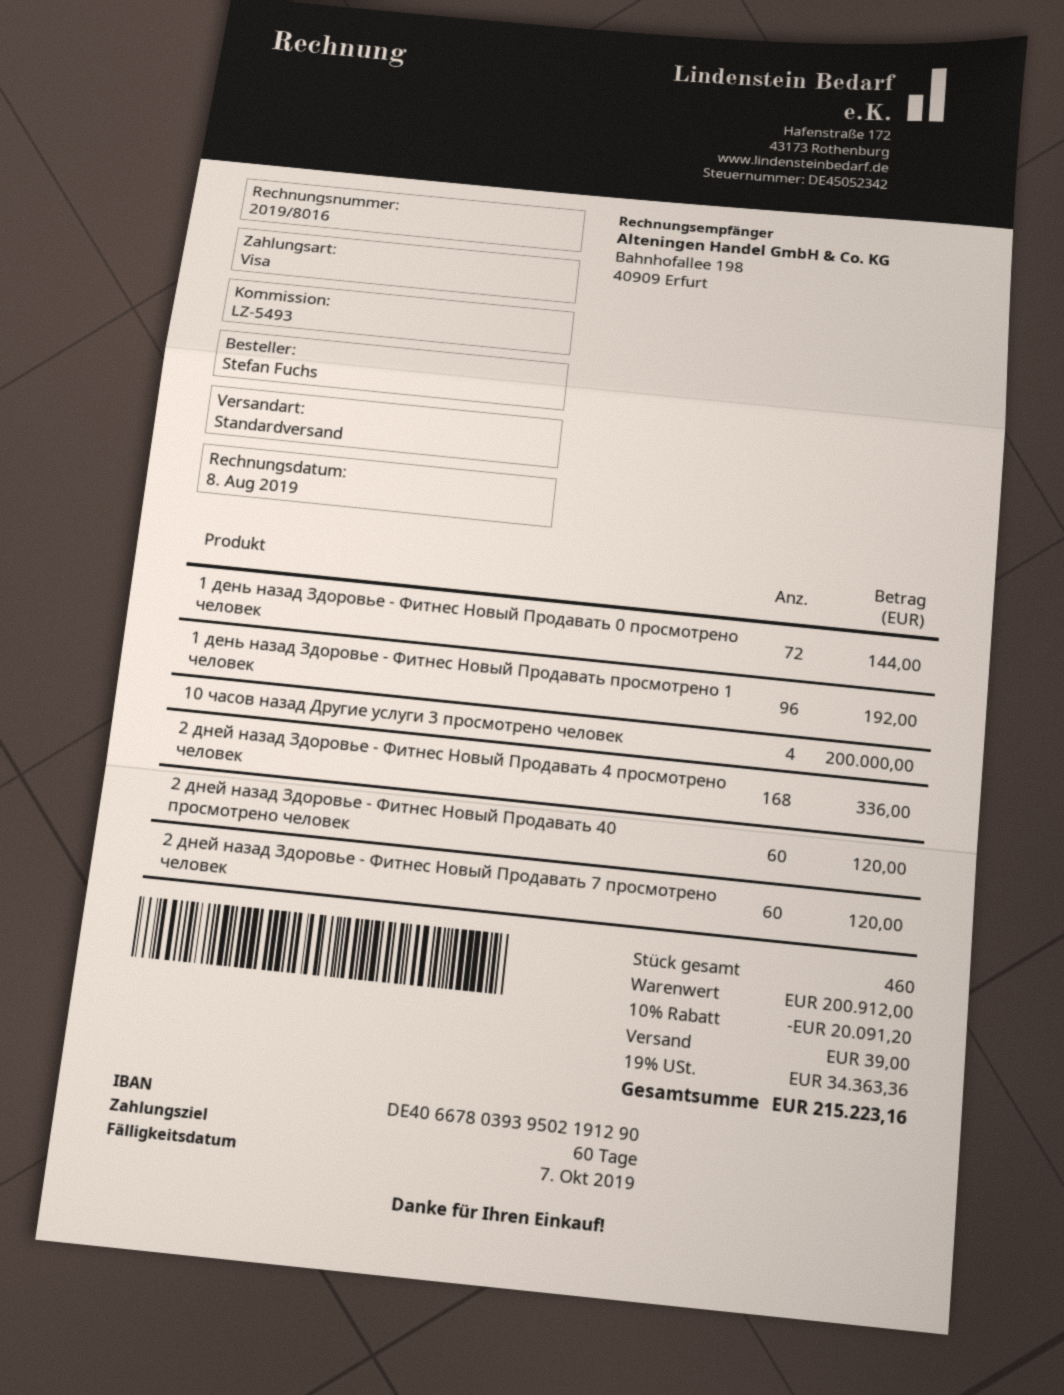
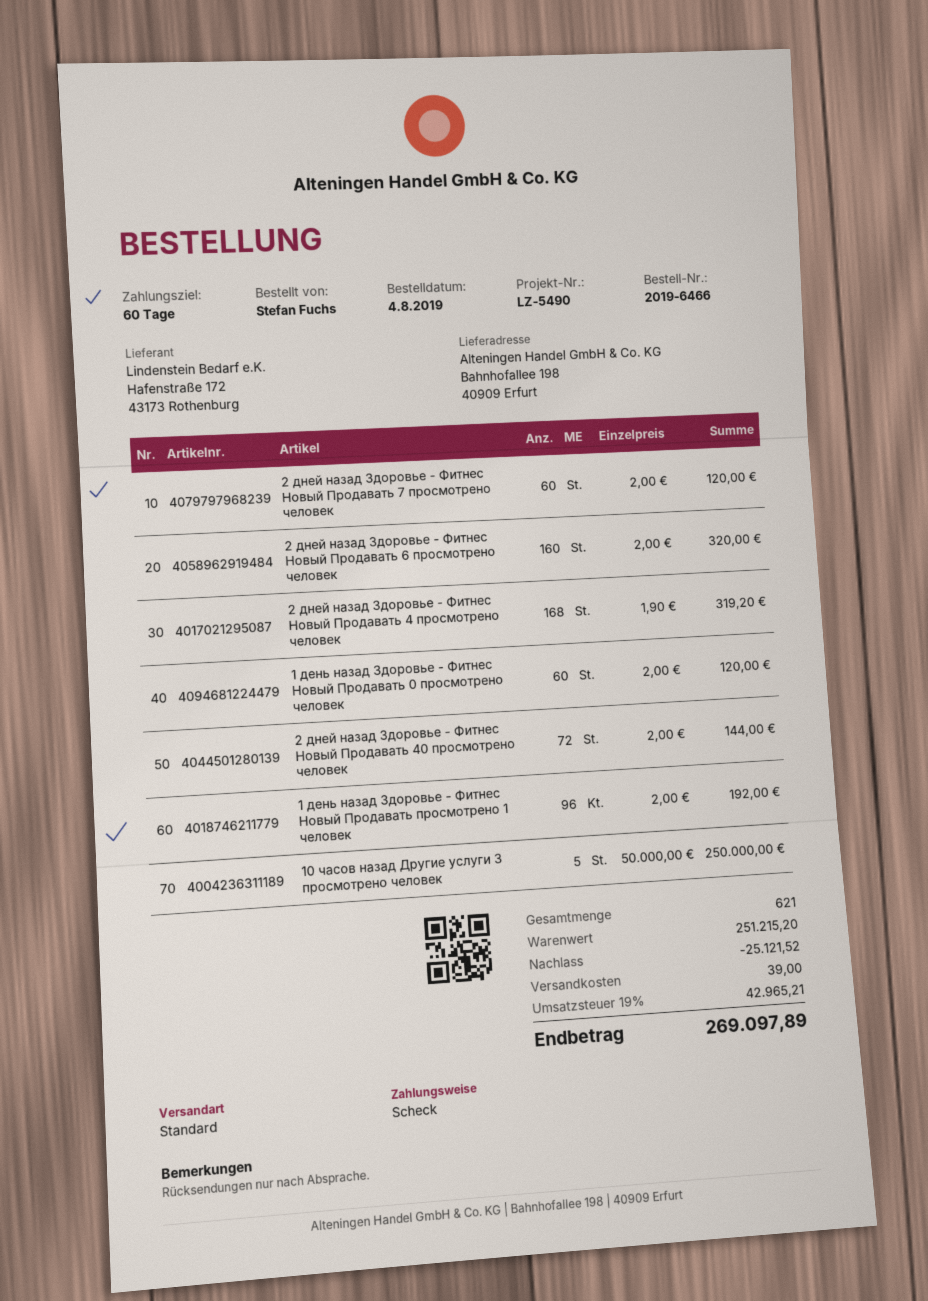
reference: LZ-5493 -> LZ-5490
payment method: Visa -> cheque
1 день назад Здоровье - Фитнес Новый Продавать 0 просмотрено человек: 72 for 144.00 -> 60 for 120.00
10 часов назад Другие услуги 3 просмотрено человек: 4 for 200000.00 -> 5 for 250000.00
2 дней назад Здоровье - Фитнес Новый Продавать 4 просмотрено человек: 168 for 336.00 -> 168 for 319.20
2 дней назад Здоровье - Фитнес Новый Продавать 40 просмотрено человек: 60 for 120.00 -> 72 for 144.00
2 дней назад Здоровье - Фитнес Новый Продавать 6 просмотрено человек: none -> 160 for 320.00
total quantity: 460 -> 621
subtotal: 200912.00 -> 251215.20
discount: 20091.20 -> 25121.52
tax: 19% = 34363.36 -> 19% = 42965.21
total: 215223.16 -> 269097.89

